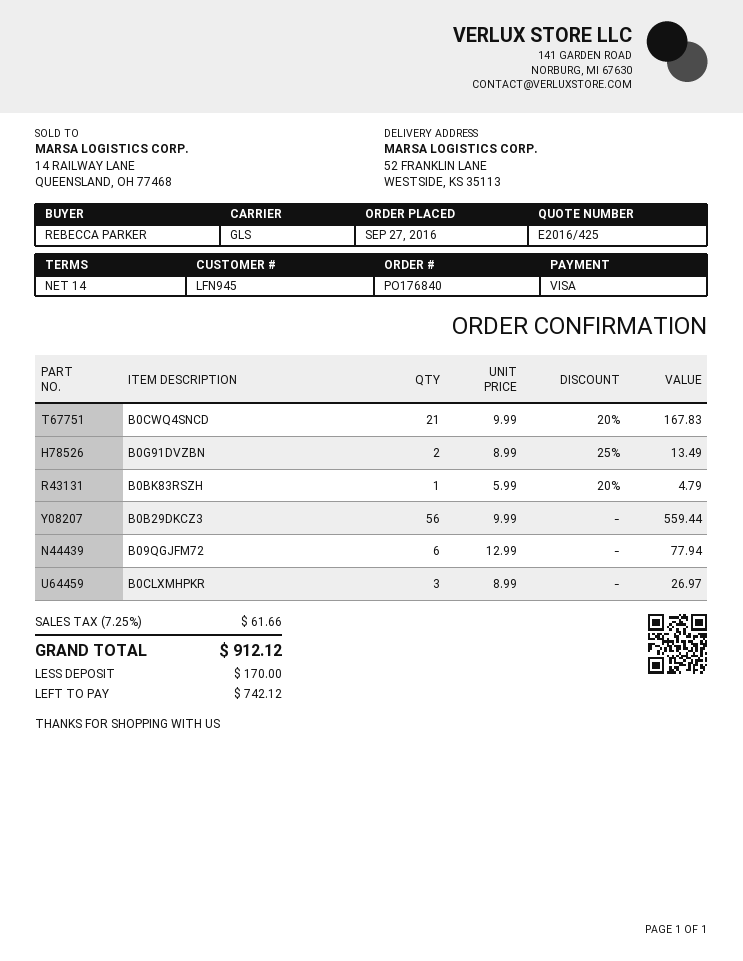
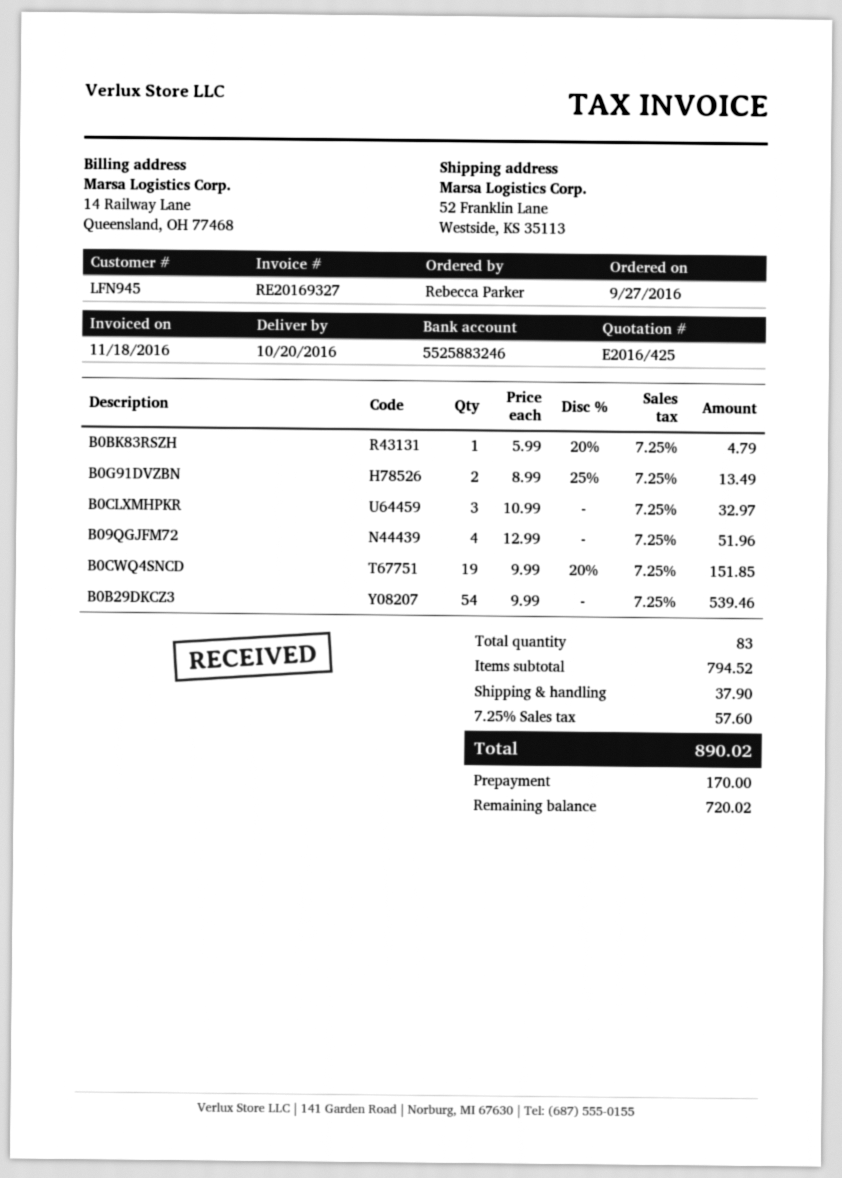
B0CWQ4SNCD: 21 x 9.99 - 20% = 167.83 -> 19 x 9.99 - 20% = 151.85
B0B29DKCZ3: 56 x 9.99 = 559.44 -> 54 x 9.99 = 539.46
B09QGJFM72: 6 x 12.99 = 77.94 -> 4 x 12.99 = 51.96
B0CLXMHPKR: 3 x 8.99 = 26.97 -> 3 x 10.99 = 32.97
shipping: none -> 37.90
tax: 7.25% = 61.66 -> 7.25% = 57.60
total: 912.12 -> 890.02
balance: 742.12 -> 720.02

